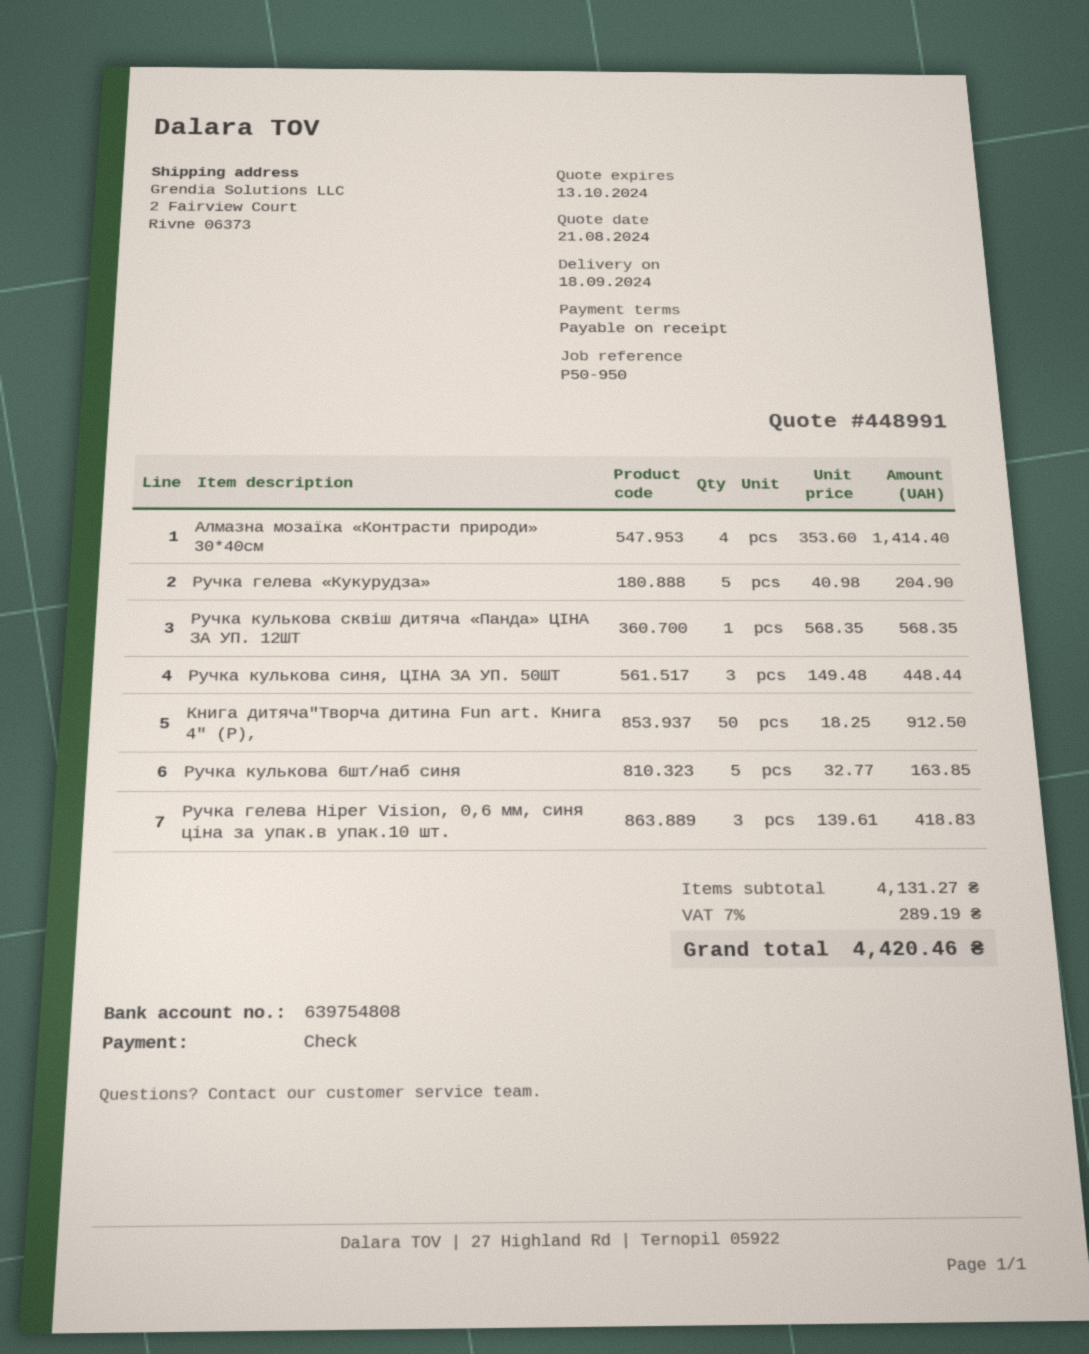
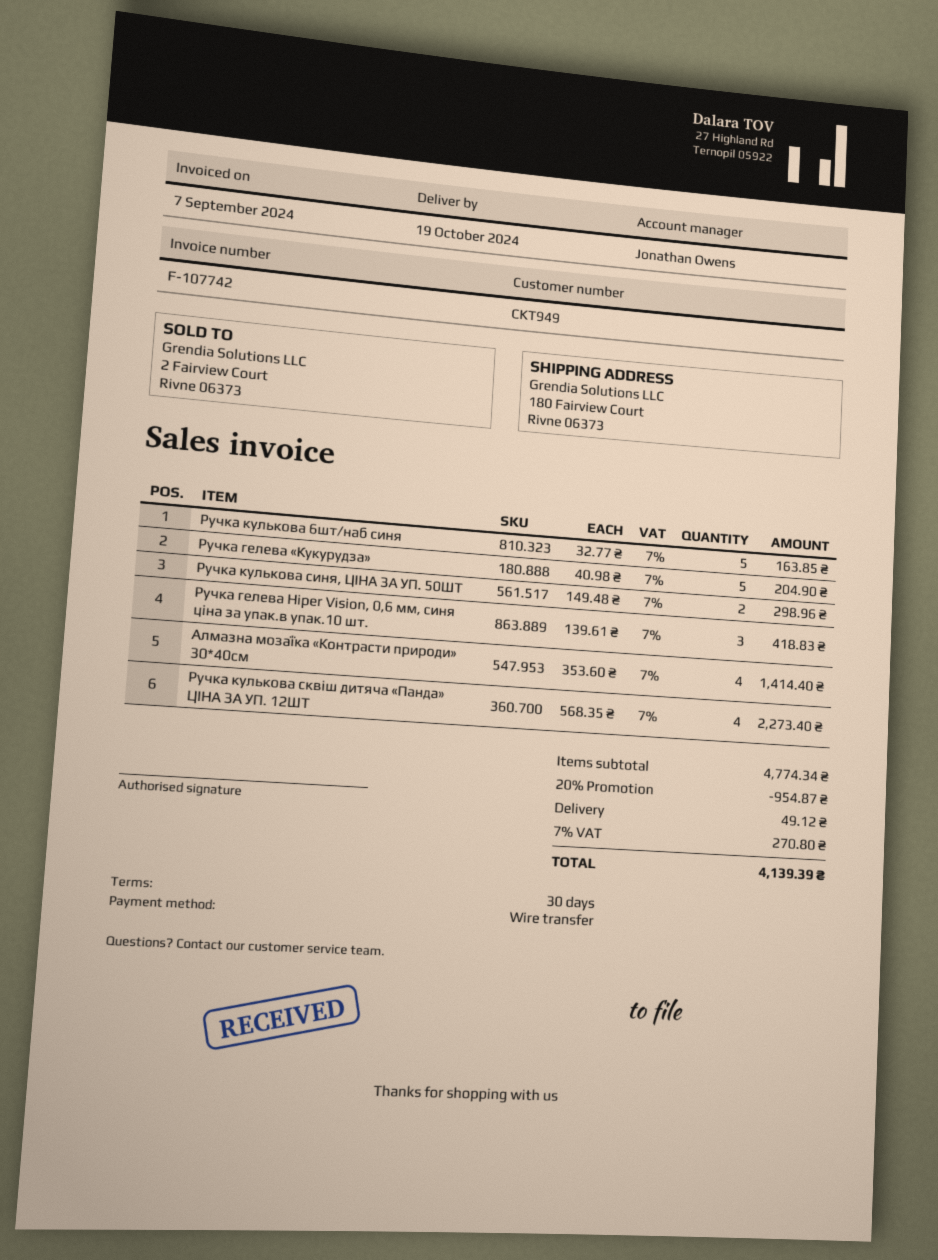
delivery date: 2024-09-18 -> 2024-10-19
payment terms: on receipt -> 30 days
payment method: cheque -> bank transfer
ship to: 2 Fairview Court, Rivne 06373 -> 180 Fairview Court, Rivne 06373
Ручка кулькова сквіш дитяча «Панда» ЦІНА ЗА УП. 12ШТ: 1 x 568.35 = 568.35 -> 4 x 568.35 = 2273.40
Ручка кулькова синя, ЦІНА ЗА УП. 50ШТ: 3 x 149.48 = 448.44 -> 2 x 149.48 = 298.96
Книга дитяча"Творча дитина Fun art. Книга 4" (Р),: 50 x 18.25 = 912.50 -> none
subtotal: 4131.27 -> 4774.34
discount: none -> 20% = 954.87
shipping: none -> 49.12
tax: 7% = 289.19 -> 7% = 270.80
total: 4420.46 -> 4139.39

